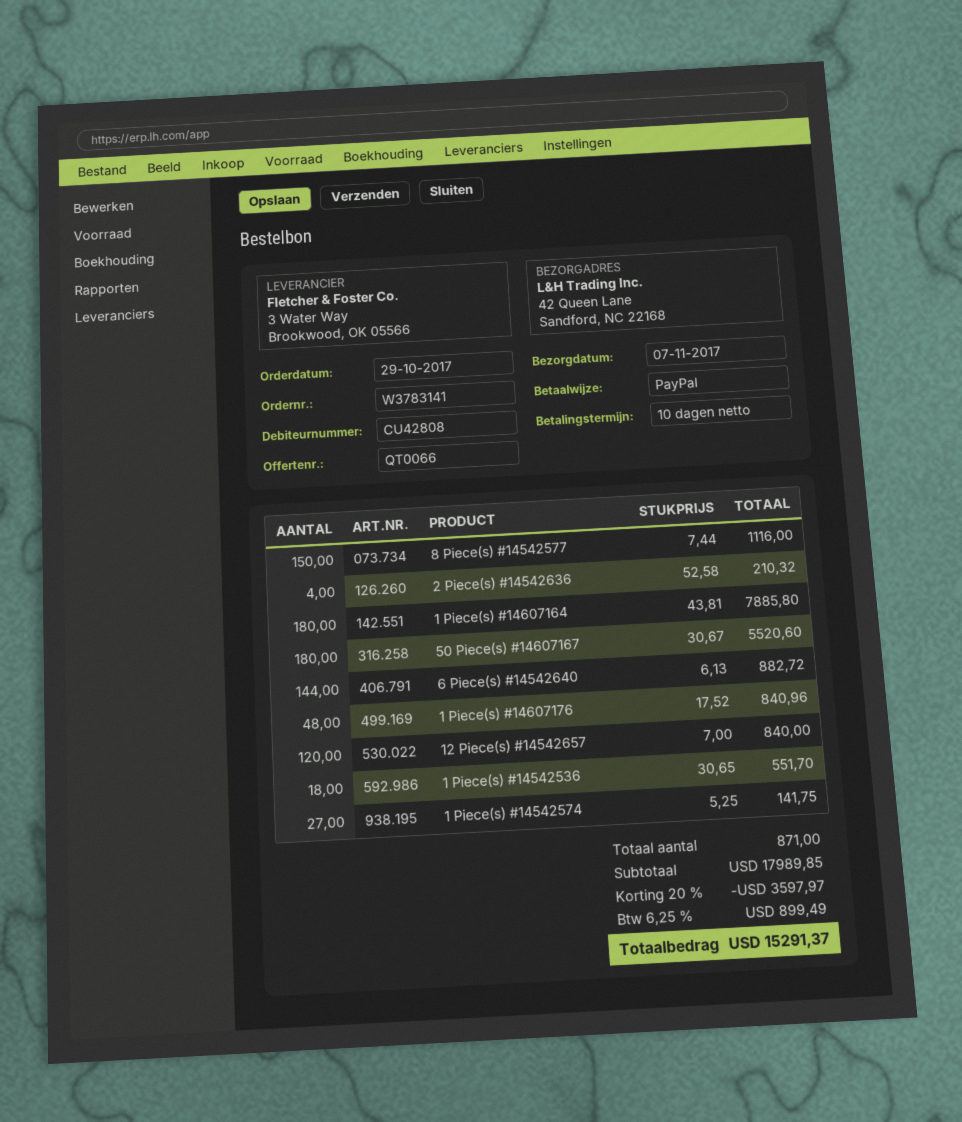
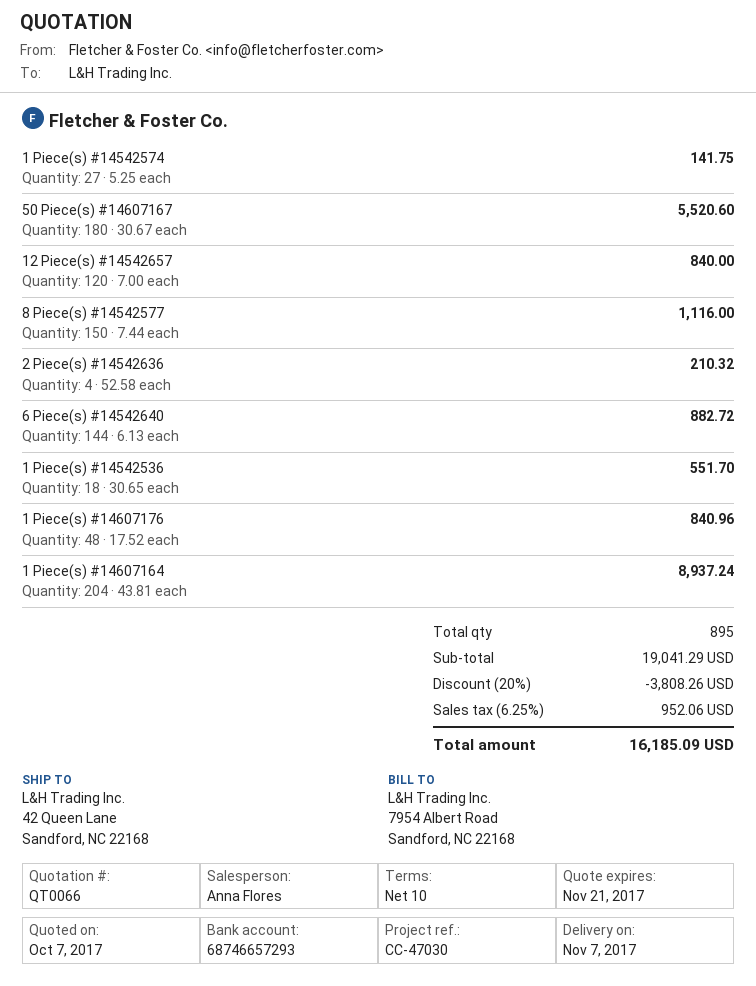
1 Piece(s) #14607164: 180 x 43.81 = 7885.80 -> 204 x 43.81 = 8937.24
total quantity: 871 -> 895
subtotal: 17989.85 -> 19041.29
discount: 20% = 3597.97 -> 20% = 3808.26
tax: 6.25% = 899.49 -> 6.25% = 952.06
total: 15291.37 -> 16185.09

